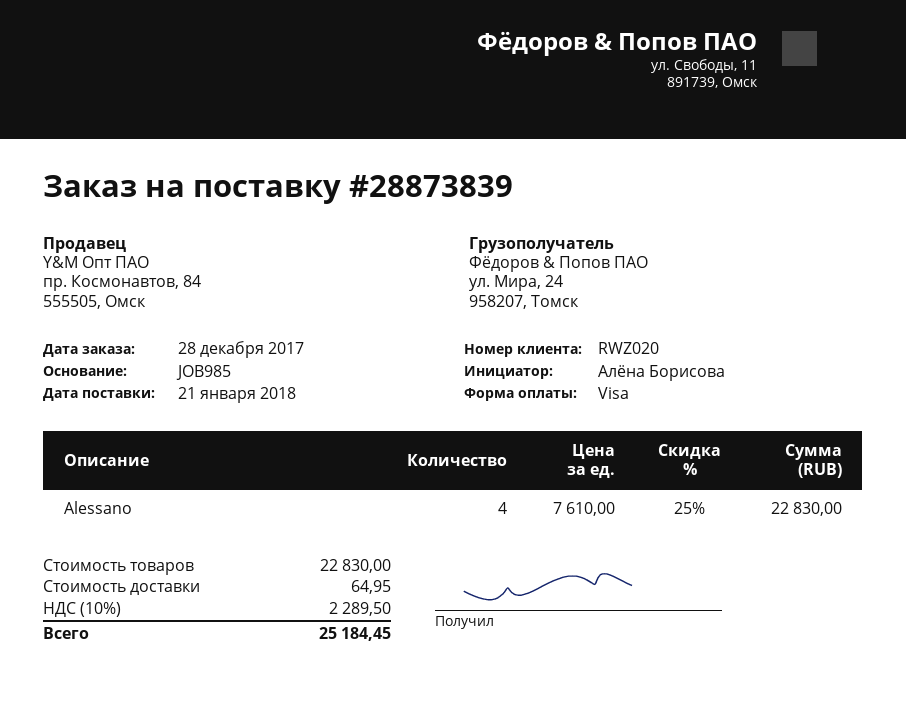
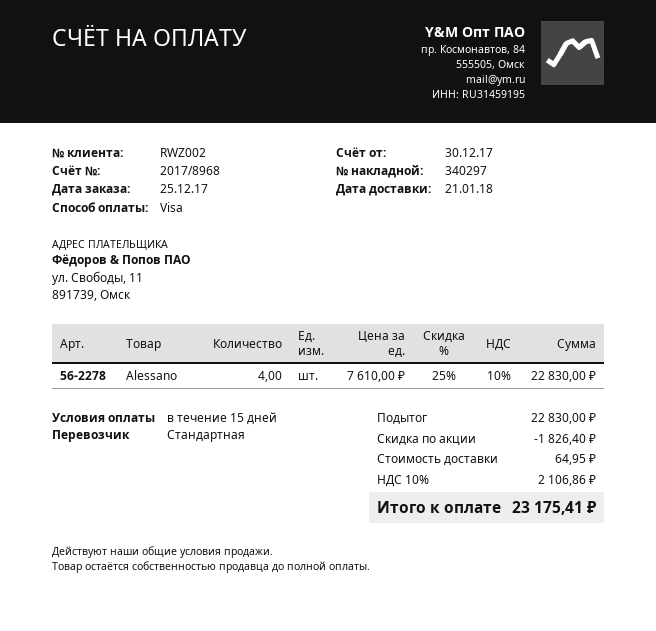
order date: 2017-12-28 -> 2017-12-25
customer number: RWZ020 -> RWZ002
discount: none -> 1826.40
tax: 10% = 2289.50 -> 10% = 2106.86
total: 25184.45 -> 23175.41

